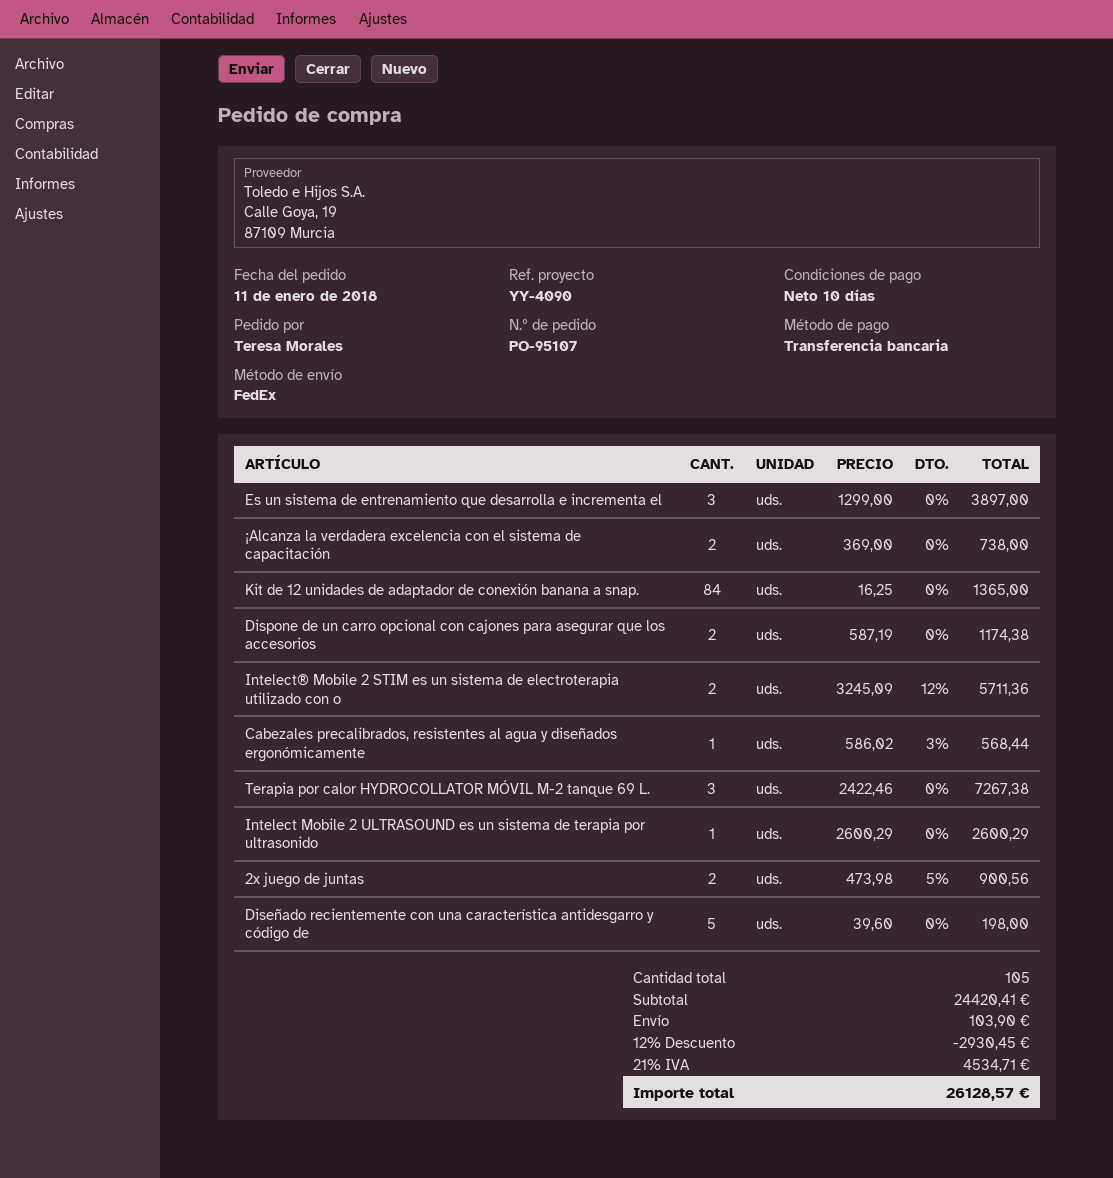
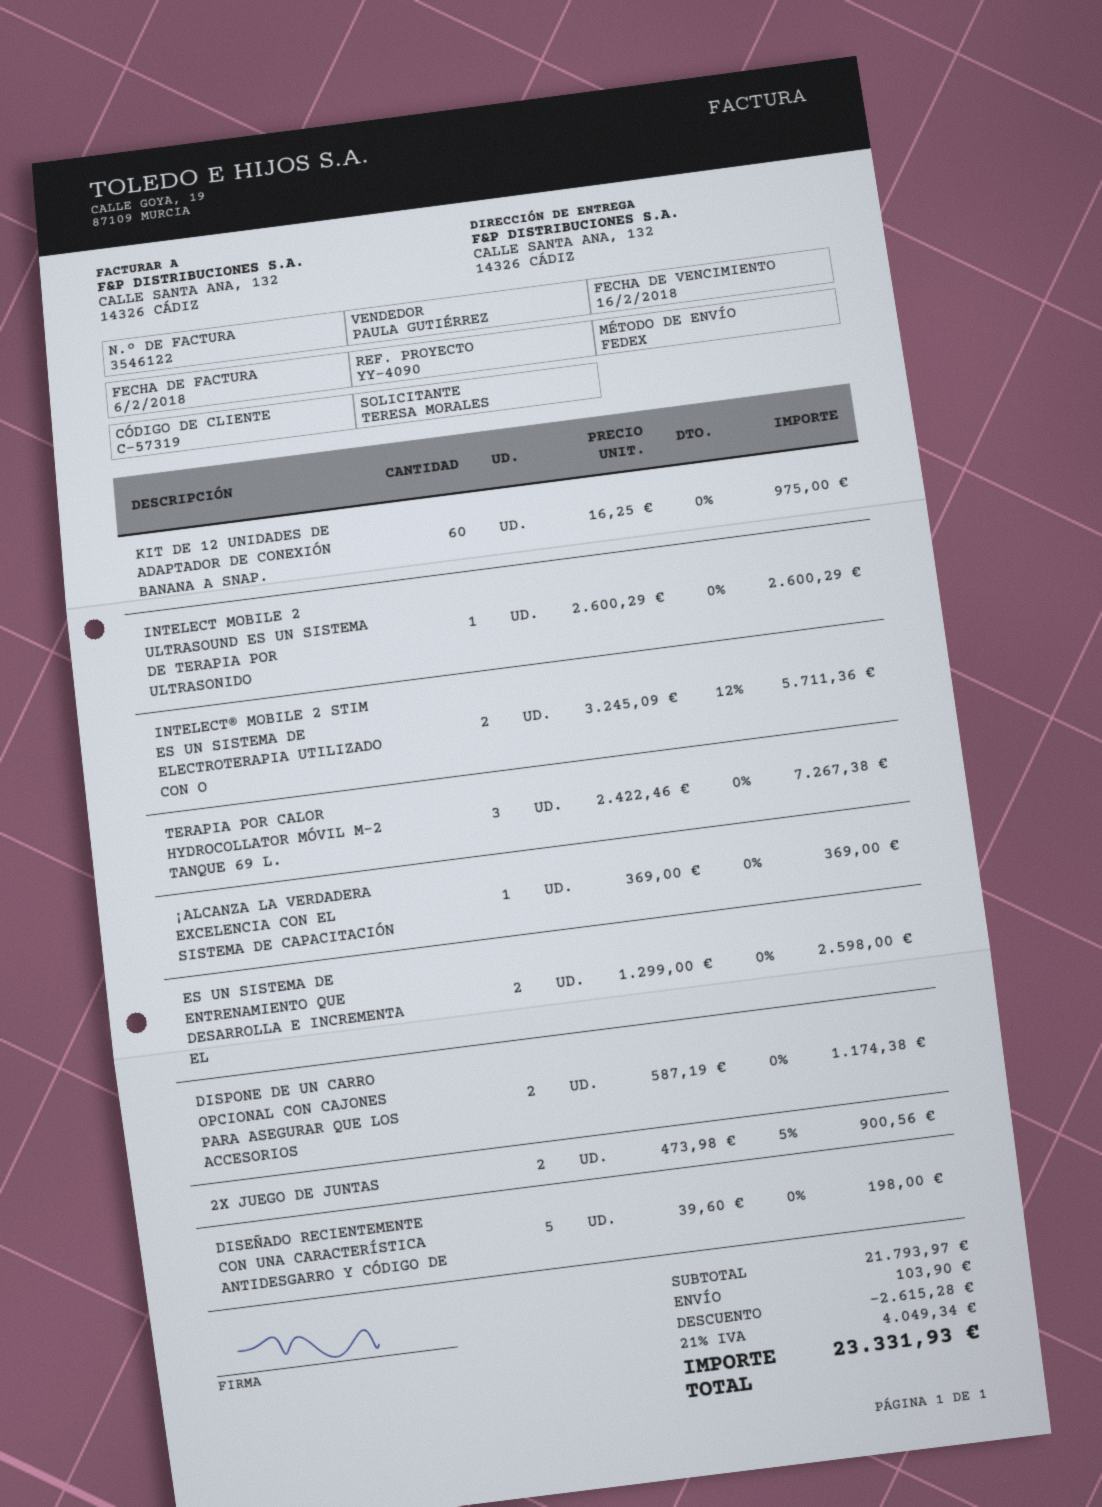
Es un sistema de entrenamiento que desarrolla e incrementa el: 3 x 1299.00 = 3897.00 -> 2 x 1299.00 = 2598.00
¡Alcanza la verdadera excelencia con el sistema de capacitación: 2 x 369.00 = 738.00 -> 1 x 369.00 = 369.00
Kit de 12 unidades de adaptador de conexión banana a snap.: 84 x 16.25 = 1365.00 -> 60 x 16.25 = 975.00
Cabezales precalibrados, resistentes al agua y diseñados ergonómicamente: 1 x 586.02 - 3% = 568.44 -> none
subtotal: 24420.41 -> 21793.97
discount: 2930.45 -> 2615.28
tax: 21% = 4534.71 -> 21% = 4049.34
total: 26128.57 -> 23331.93

